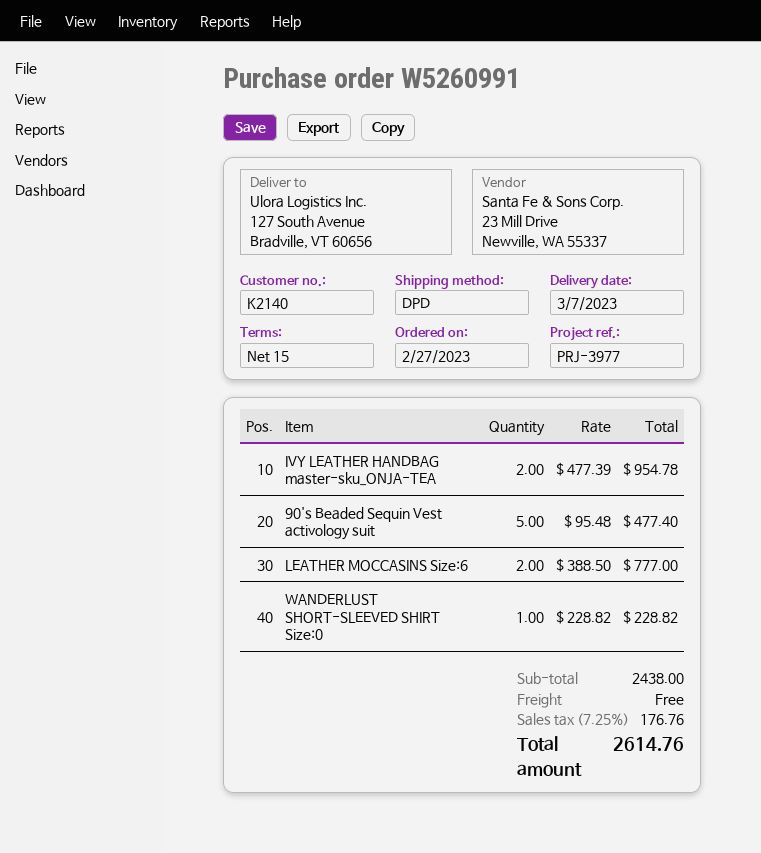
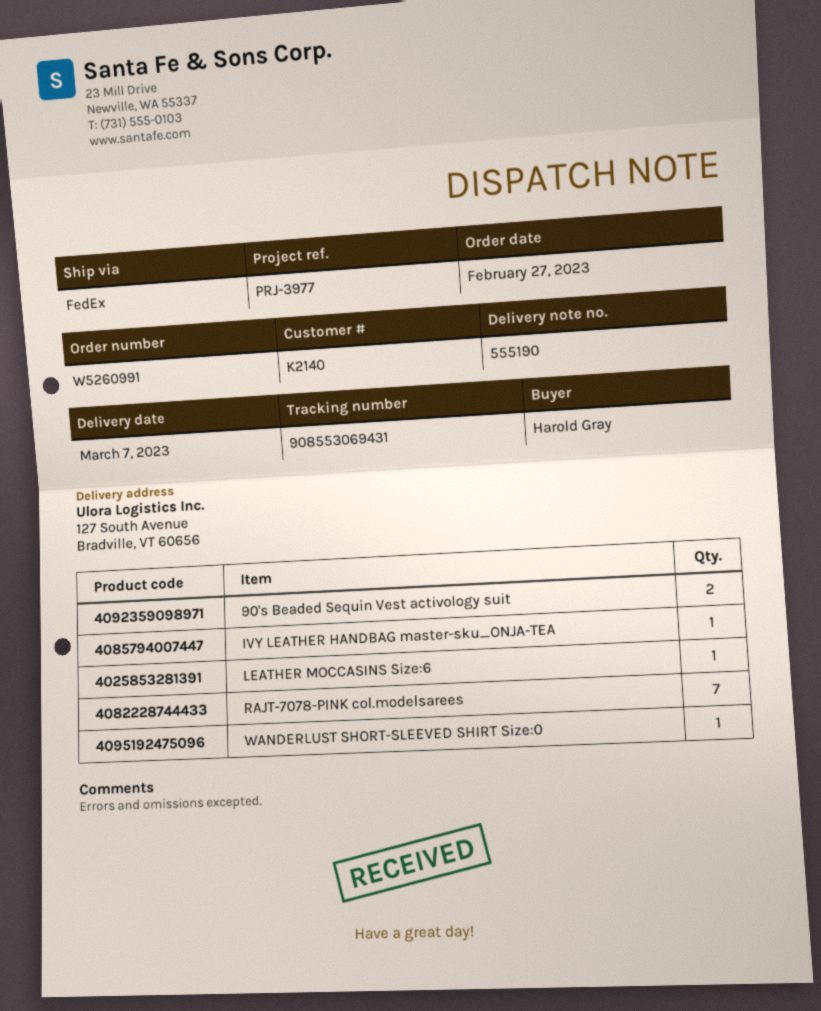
shipping method: DPD -> FedEx
IVY LEATHER HANDBAG master-sku_ONJA-TEA: 2 -> 1
90's Beaded Sequin Vest activology suit: 5 -> 2
LEATHER MOCCASINS Size:6: 2 -> 1
RAJT-7078-PINK col.modelsarees: none -> 7

